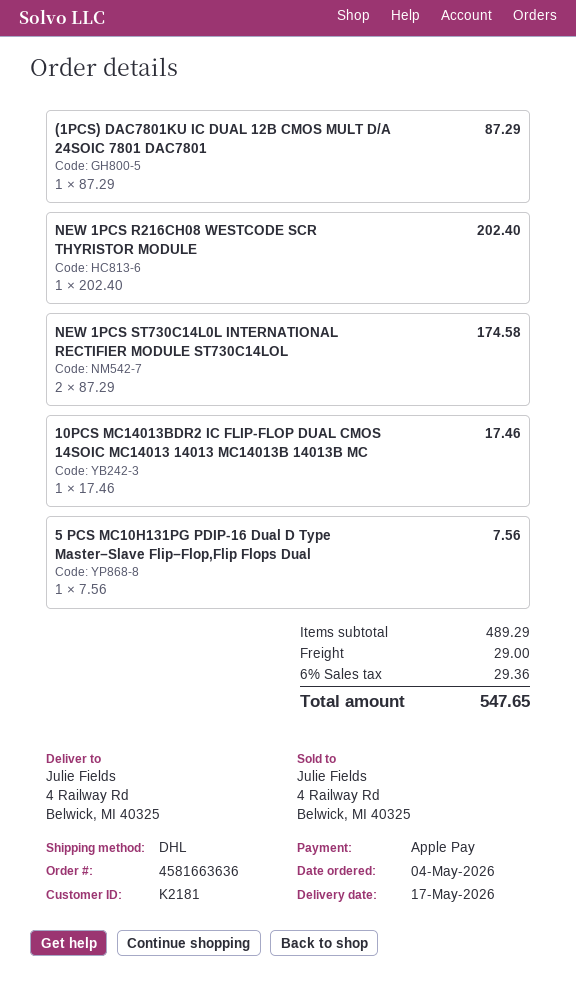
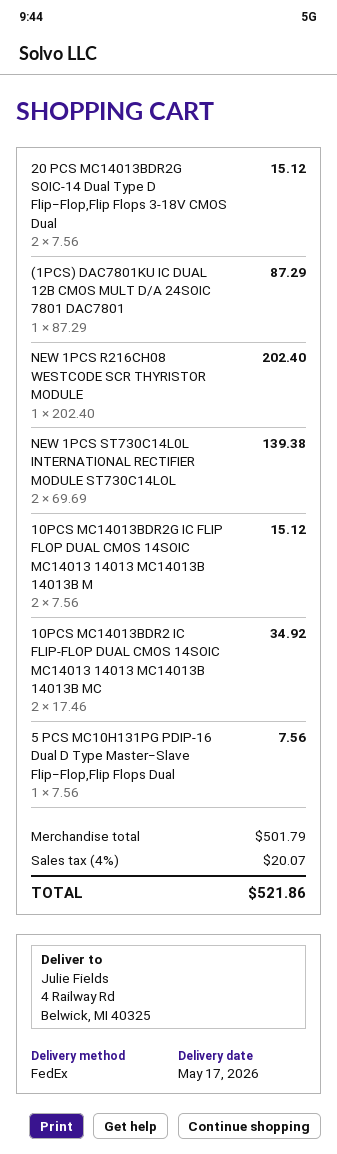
shipping method: DHL -> FedEx
NEW 1PCS ST730C14L0L INTERNATIONAL RECTIFIER MODULE ST730C14LOL: 2 x 87.29 = 174.58 -> 2 x 69.69 = 139.38
10PCS MC14013BDR2 IC FLIP-FLOP DUAL CMOS 14SOIC MC14013 14013 MC14013B 14013B MC: 1 x 17.46 = 17.46 -> 2 x 17.46 = 34.92
20 PCS MC14013BDR2G SOIC-14 Dual Type D Flip−Flop,Flip Flops 3-18V CMOS Dual: none -> 2 x 7.56 = 15.12
10PCS MC14013BDR2G IC FLIP FLOP DUAL CMOS 14SOIC MC14013 14013 MC14013B 14013B M: none -> 2 x 7.56 = 15.12
subtotal: 489.29 -> 501.79
shipping: 29.00 -> none
tax: 6% = 29.36 -> 4% = 20.07
total: 547.65 -> 521.86

